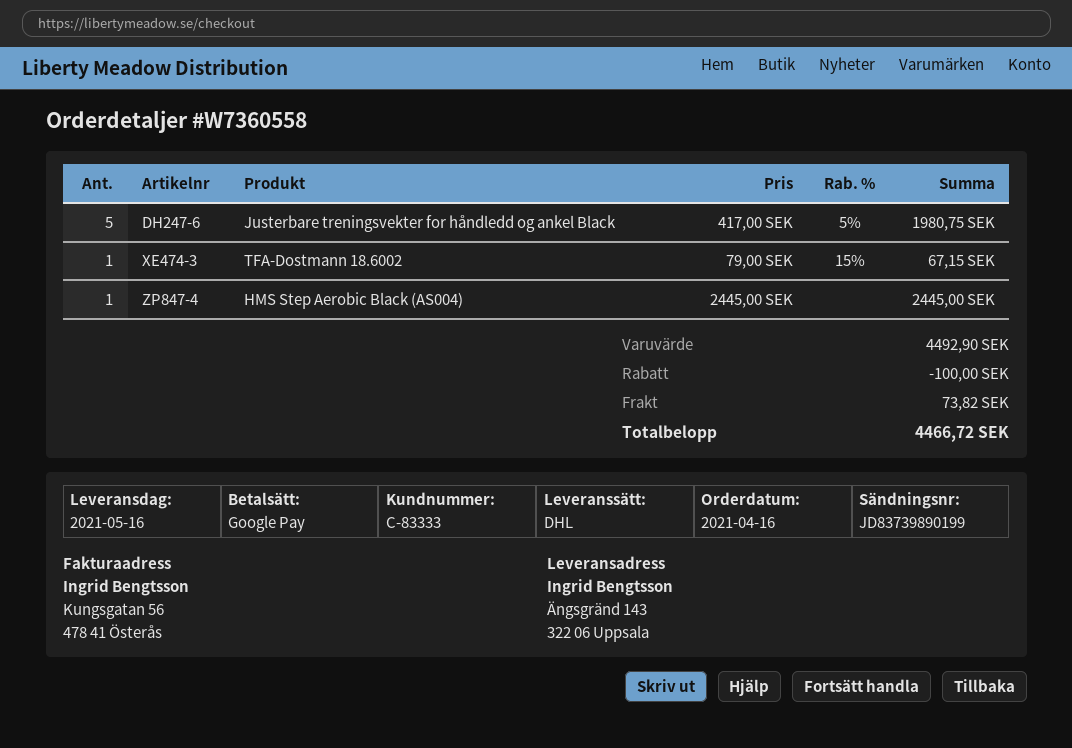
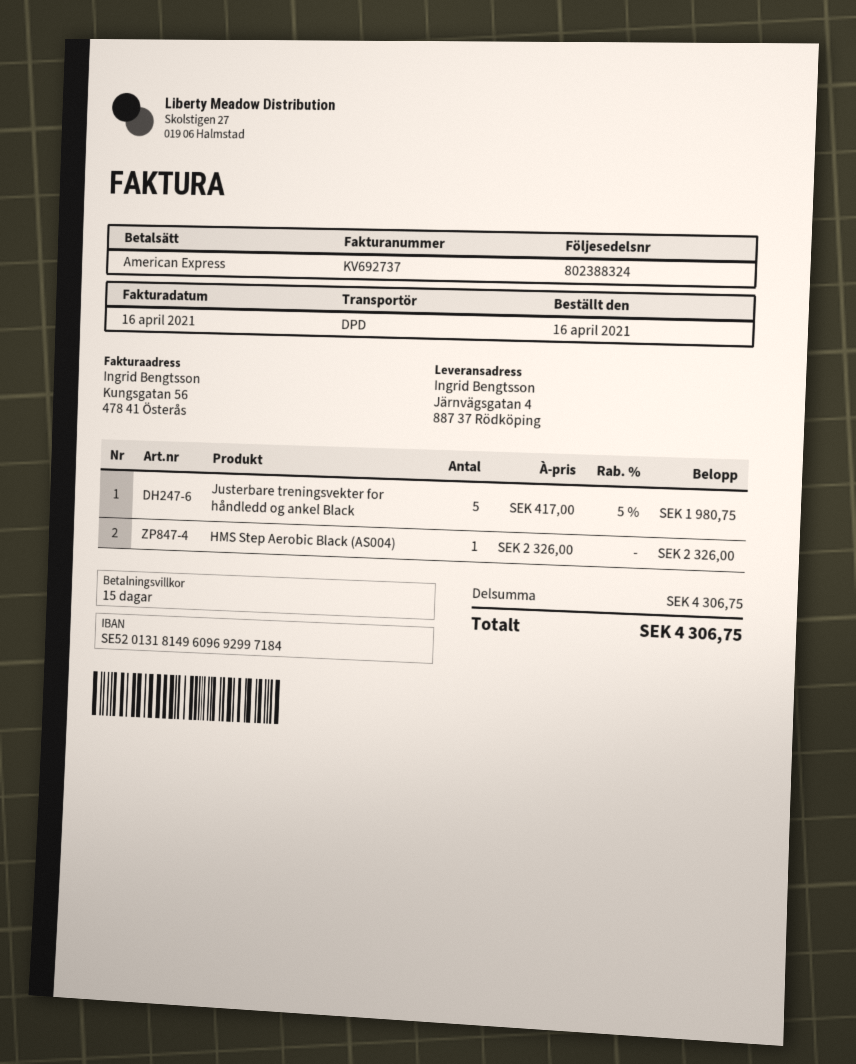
payment method: Google Pay -> American Express
shipping method: DHL -> DPD
ship to: Ängsgränd 143, 322 06 Uppsala -> Järnvägsgatan 4, 887 37 Rödköping
TFA-Dostmann 18.6002: 1 x 79.00 - 15% = 67.15 -> none
HMS Step Aerobic Black (AS004): 1 x 2445.00 = 2445.00 -> 1 x 2326.00 = 2326.00
subtotal: 4492.90 -> 4306.75
discount: 100.00 -> none
shipping: 73.82 -> none
total: 4466.72 -> 4306.75

